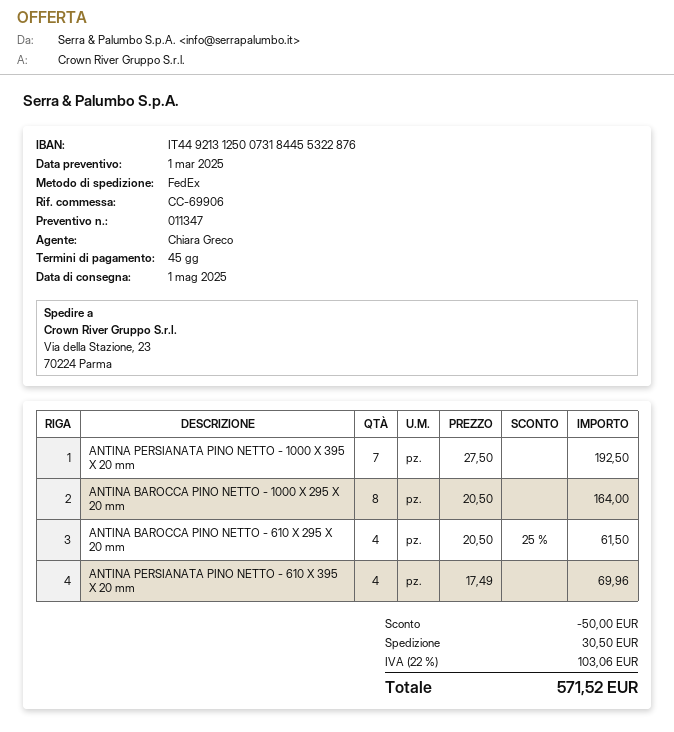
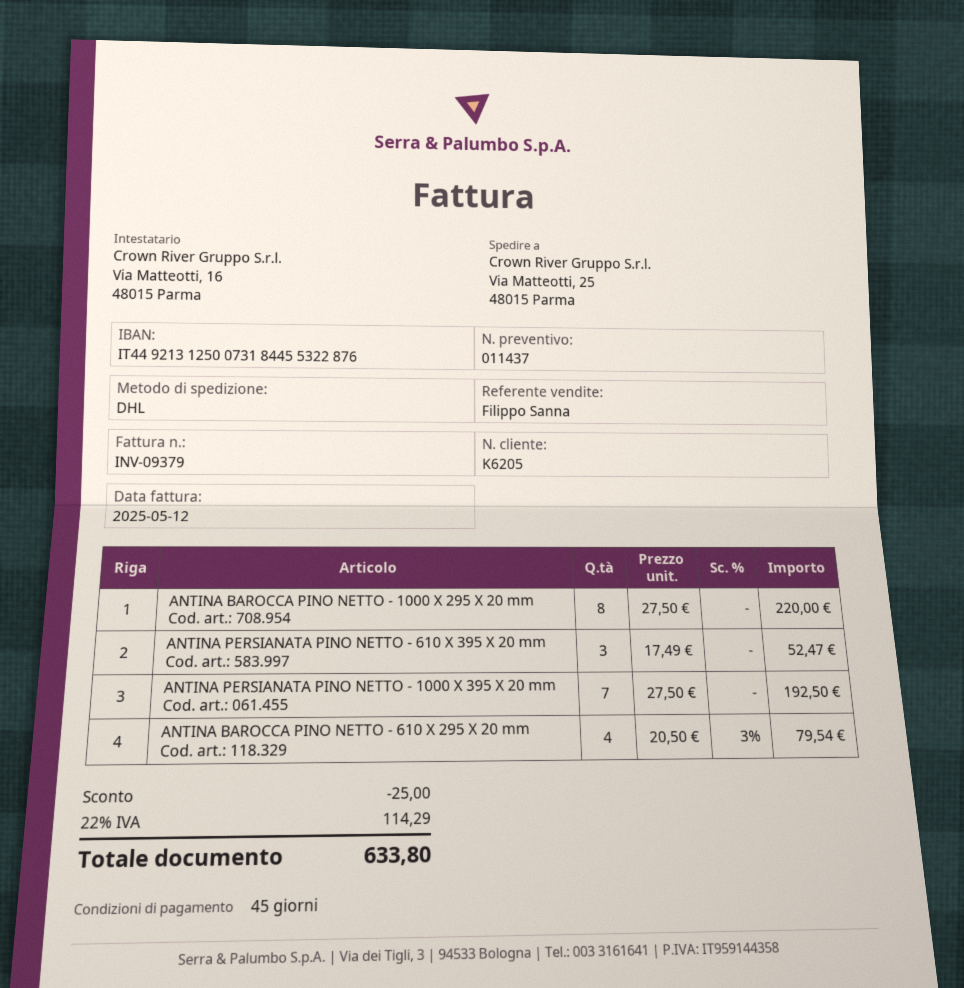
quote number: 011347 -> 011437
sales rep: Chiara Greco -> Filippo Sanna
shipping method: FedEx -> DHL
ship to: Via della Stazione, 23, 70224 Parma -> Via Matteotti, 25, 48015 Parma
ANTINA BAROCCA PINO NETTO - 1000 X 295 X 20 mm: 8 x 20.50 = 164.00 -> 8 x 27.50 = 220.00
ANTINA BAROCCA PINO NETTO - 610 X 295 X 20 mm: 4 x 20.50 - 25% = 61.50 -> 4 x 20.50 - 3% = 79.54
ANTINA PERSIANATA PINO NETTO - 610 X 395 X 20 mm: 4 x 17.49 = 69.96 -> 3 x 17.49 = 52.47
discount: 50.00 -> 25.00
shipping: 30.50 -> none
tax: 22% = 103.06 -> 22% = 114.29
total: 571.52 -> 633.80

